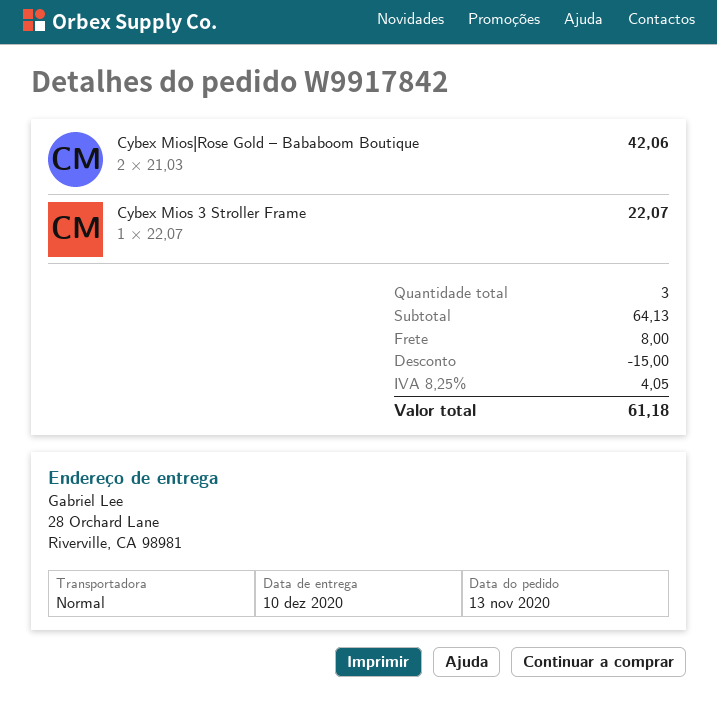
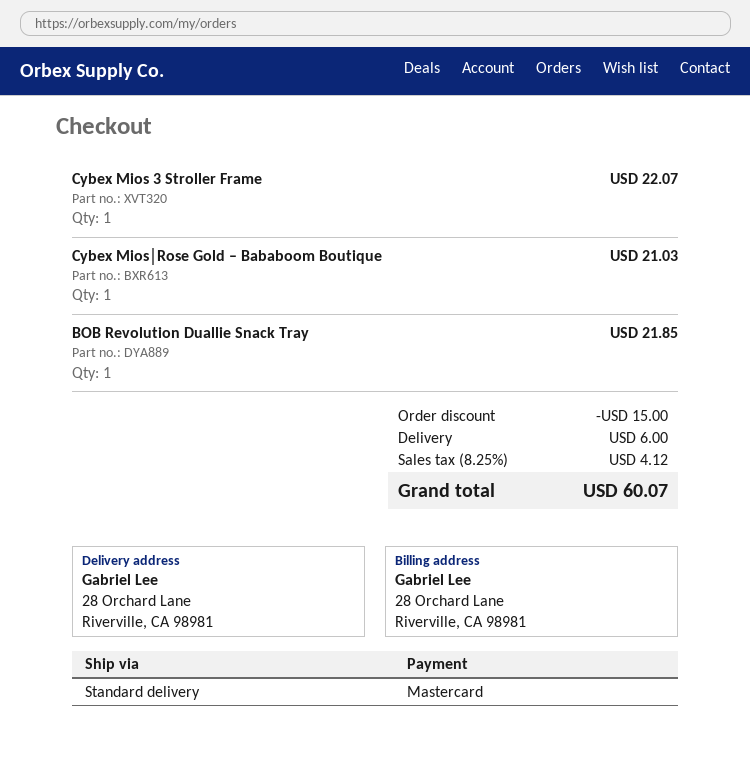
Cybex Mios│Rose Gold – Bababoom Boutique: 2 for 42.06 -> 1 for 21.03
BOB Revolution Duallie Snack Tray: none -> 1 for 21.85
shipping: 8.00 -> 6.00
tax: 8.25% = 4.05 -> 8.25% = 4.12
total: 61.18 -> 60.07

